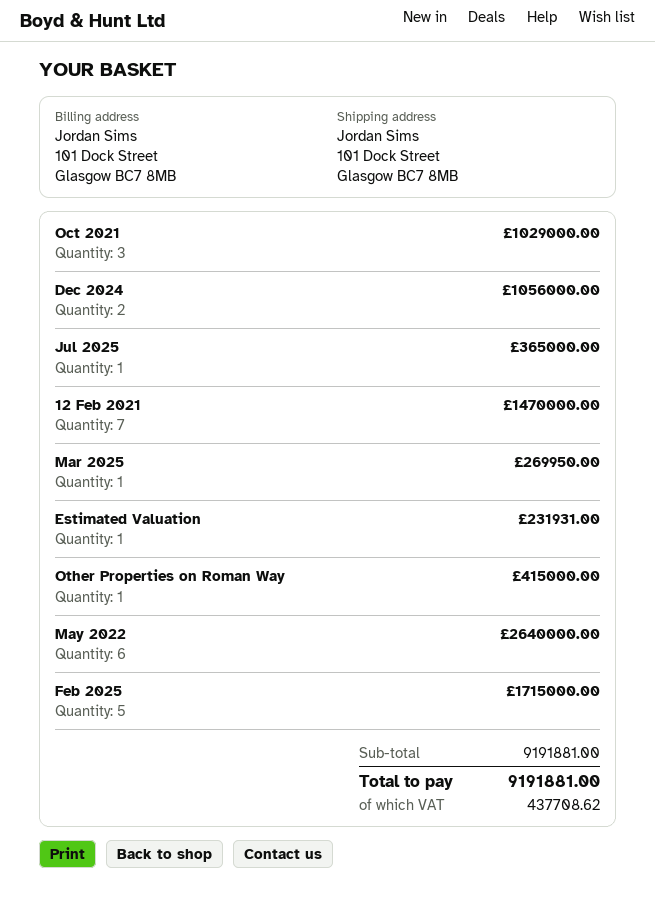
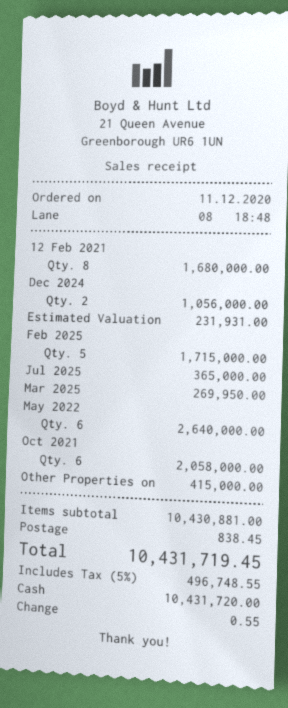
Oct 2021: 3 for 1029000.00 -> 6 for 2058000.00
12 Feb 2021: 7 for 1470000.00 -> 8 for 1680000.00
subtotal: 9191881.00 -> 10430881.00
shipping: none -> 838.45
tax: 437708.62 -> 496748.55
total: 9191881.00 -> 10431719.45

